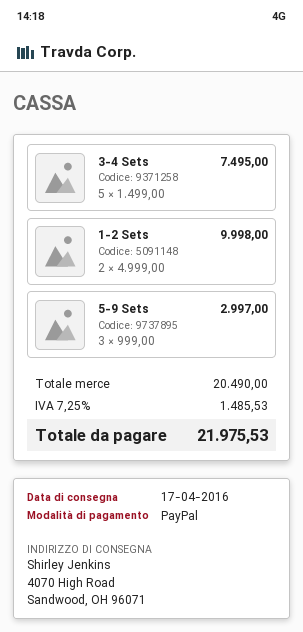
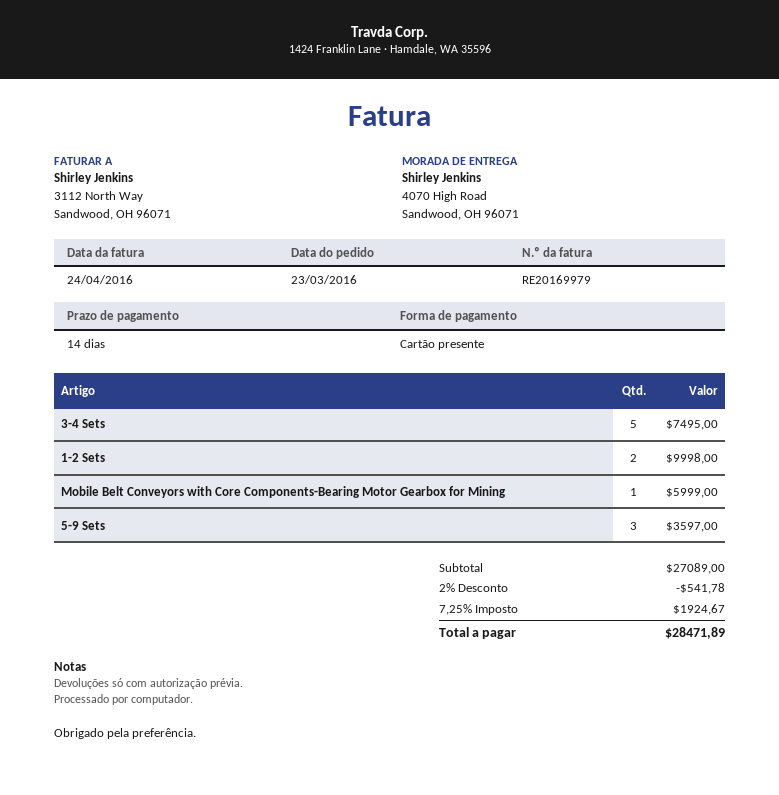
payment method: PayPal -> gift card
5-9 Sets: 3 for 2997.00 -> 3 for 3597.00
Mobile Belt Conveyors with Core Components-Bearing Motor Gearbox for Mining: none -> 1 for 5999.00
subtotal: 20490.00 -> 27089.00
discount: none -> 2% = 541.78
tax: 7.25% = 1485.53 -> 7.25% = 1924.67
total: 21975.53 -> 28471.89

